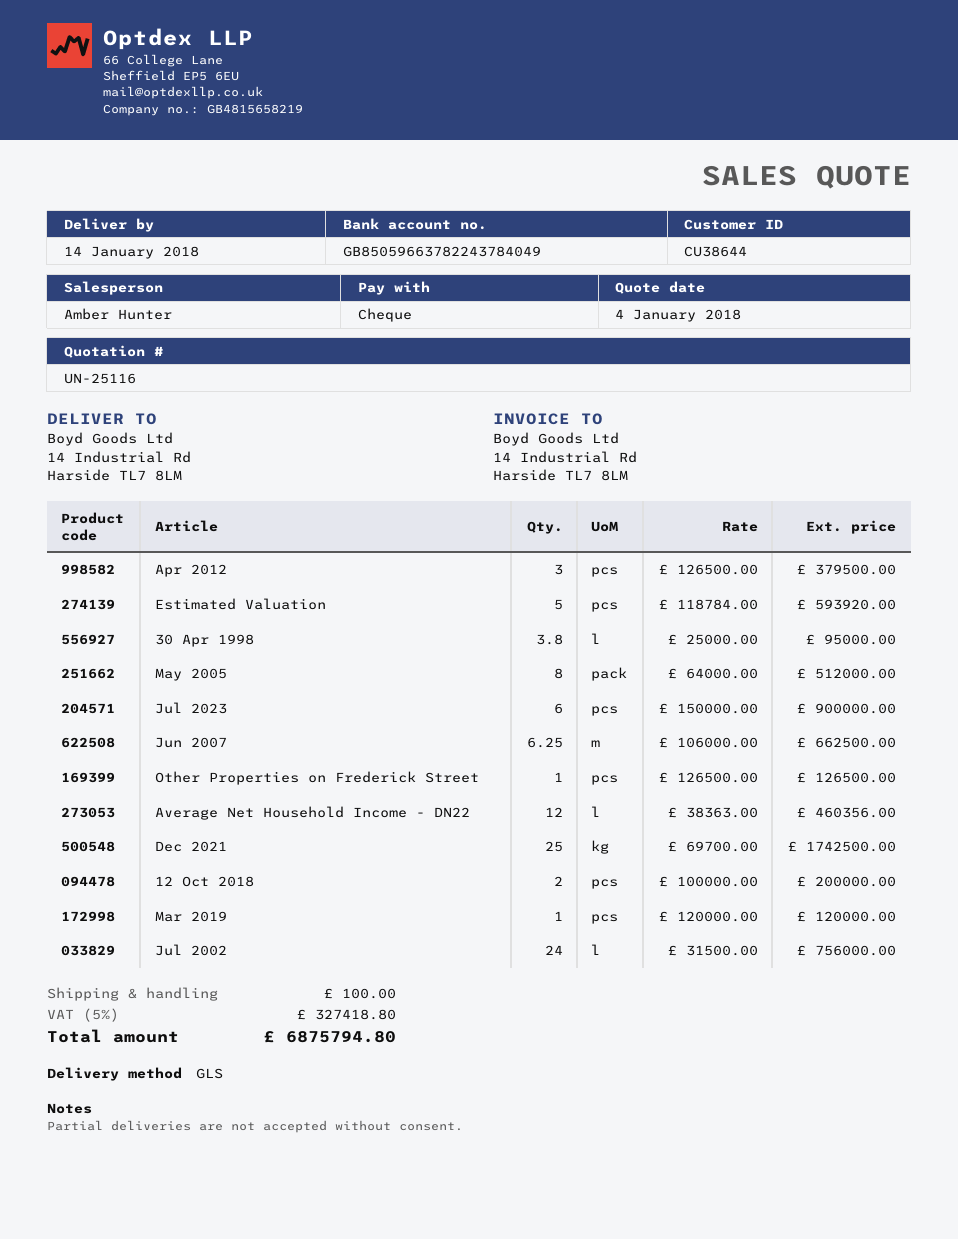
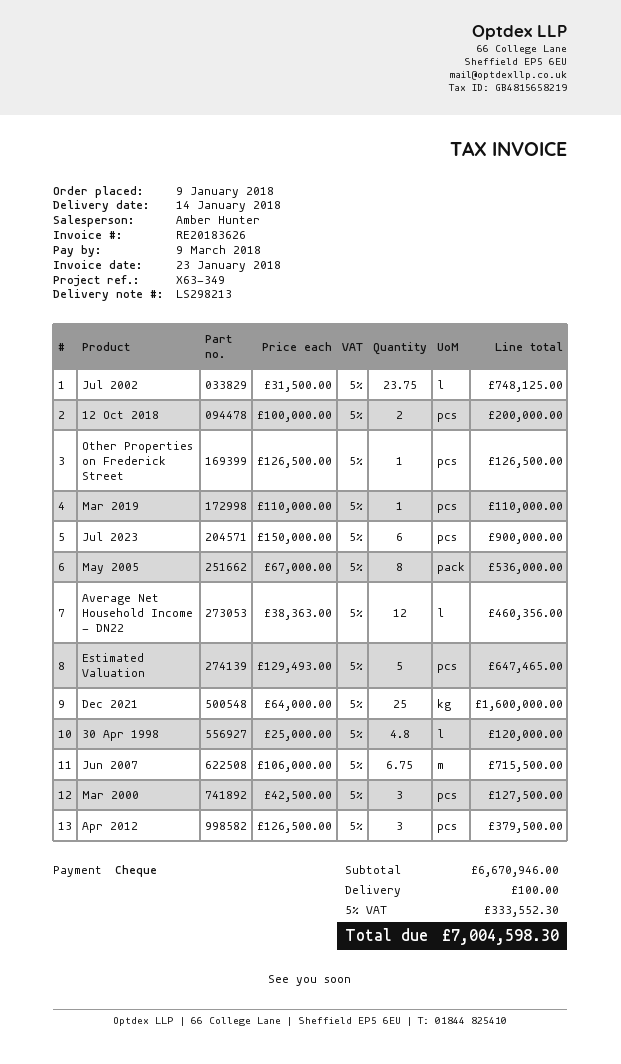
Estimated Valuation: 5 x 118784.00 = 593920.00 -> 5 x 129493.00 = 647465.00
30 Apr 1998: 3.8 x 25000.00 = 95000.00 -> 4.8 x 25000.00 = 120000.00
May 2005: 8 x 64000.00 = 512000.00 -> 8 x 67000.00 = 536000.00
Jun 2007: 6.25 x 106000.00 = 662500.00 -> 6.75 x 106000.00 = 715500.00
Dec 2021: 25 x 69700.00 = 1742500.00 -> 25 x 64000.00 = 1600000.00
Mar 2019: 1 x 120000.00 = 120000.00 -> 1 x 110000.00 = 110000.00
Jul 2002: 24 x 31500.00 = 756000.00 -> 23.75 x 31500.00 = 748125.00
Mar 2000: none -> 3 x 42500.00 = 127500.00
tax: 5% = 327418.80 -> 5% = 333552.30
total: 6875794.80 -> 7004598.30

